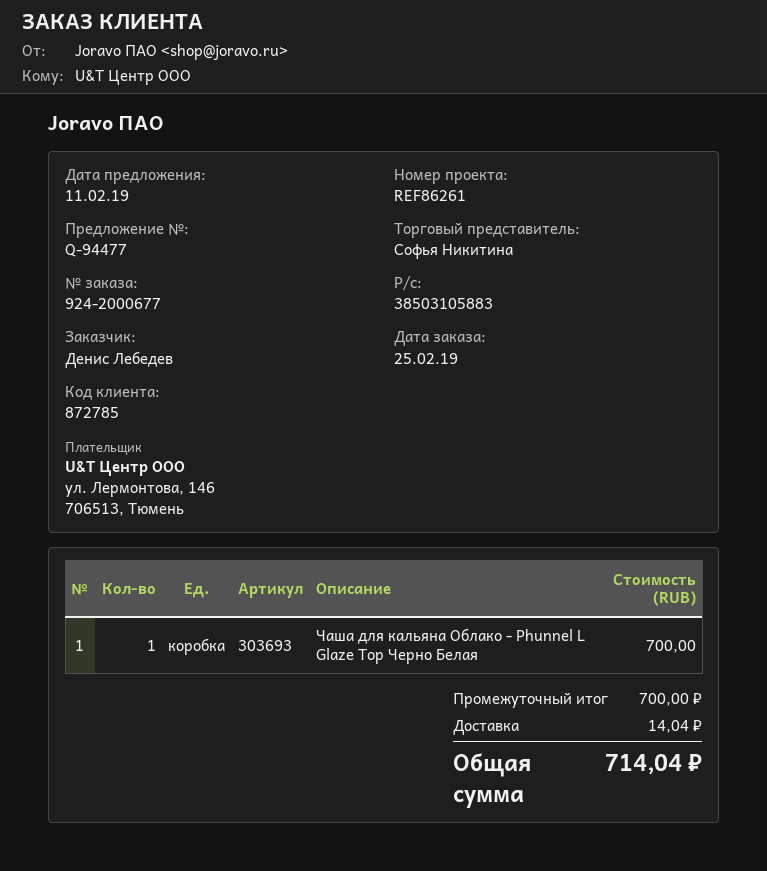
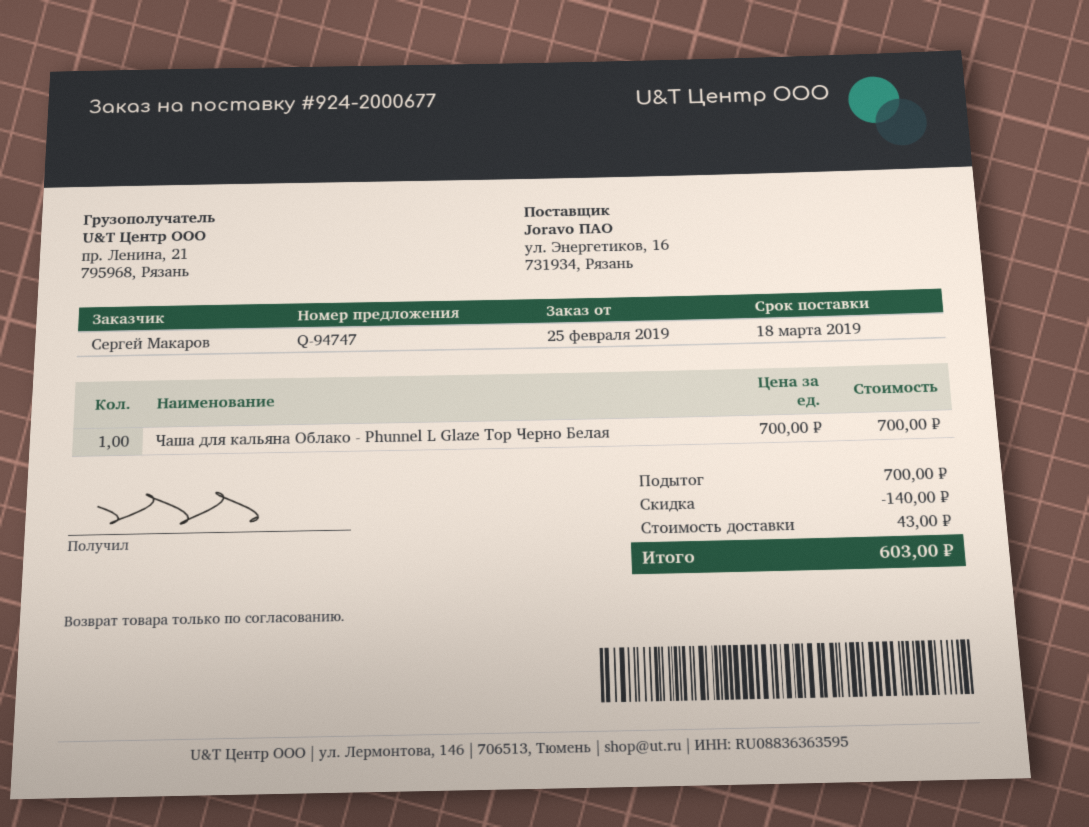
quote number: Q-94477 -> Q-94747
ordered by: Денис Лебедев -> Сергей Макаров
discount: none -> 140.00
shipping: 14.04 -> 43.00
total: 714.04 -> 603.00

